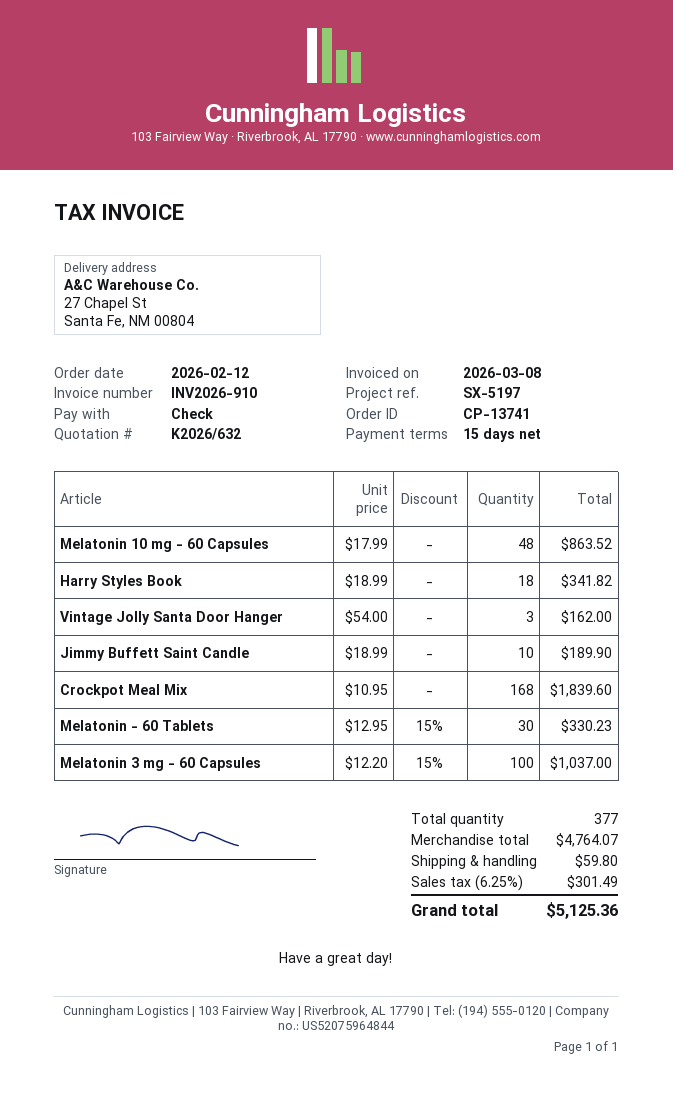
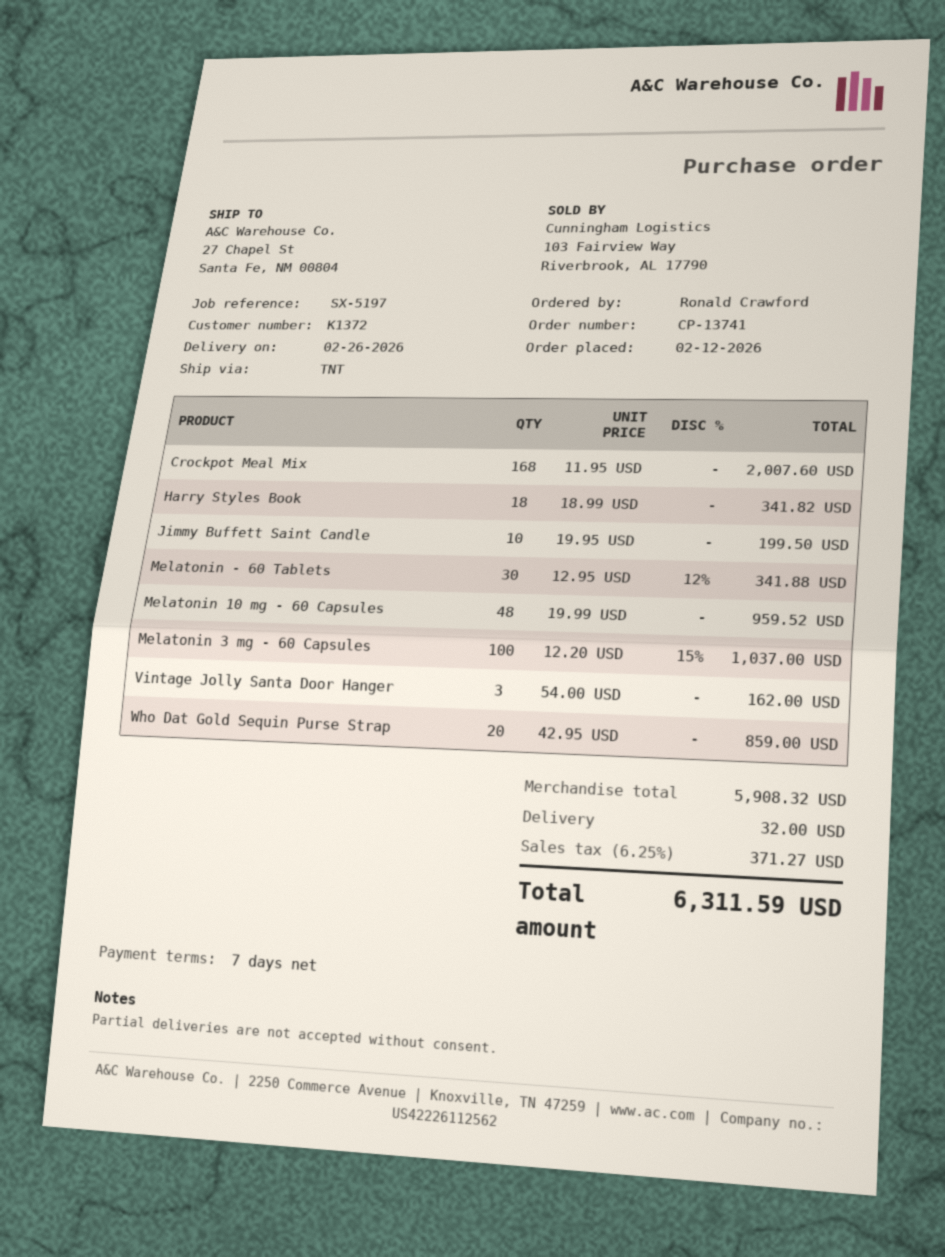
payment terms: 15 days -> 7 days
Melatonin 10 mg - 60 Capsules: 48 x 17.99 = 863.52 -> 48 x 19.99 = 959.52
Jimmy Buffett Saint Candle: 10 x 18.99 = 189.90 -> 10 x 19.95 = 199.50
Crockpot Meal Mix: 168 x 10.95 = 1839.60 -> 168 x 11.95 = 2007.60
Melatonin - 60 Tablets: 30 x 12.95 - 15% = 330.23 -> 30 x 12.95 - 12% = 341.88
Who Dat Gold Sequin Purse Strap: none -> 20 x 42.95 = 859.00
subtotal: 4764.07 -> 5908.32
shipping: 59.80 -> 32.00
tax: 6.25% = 301.49 -> 6.25% = 371.27
total: 5125.36 -> 6311.59

